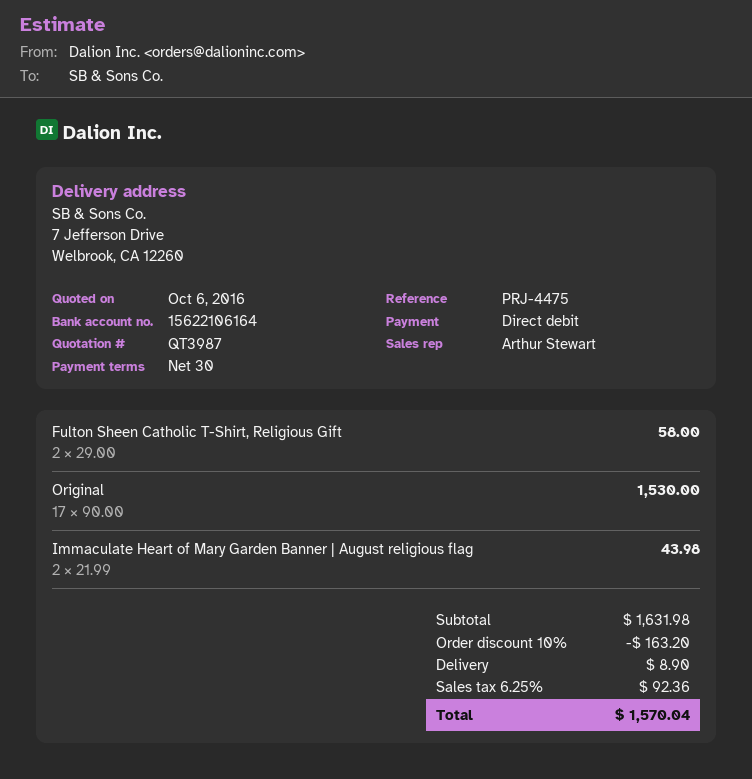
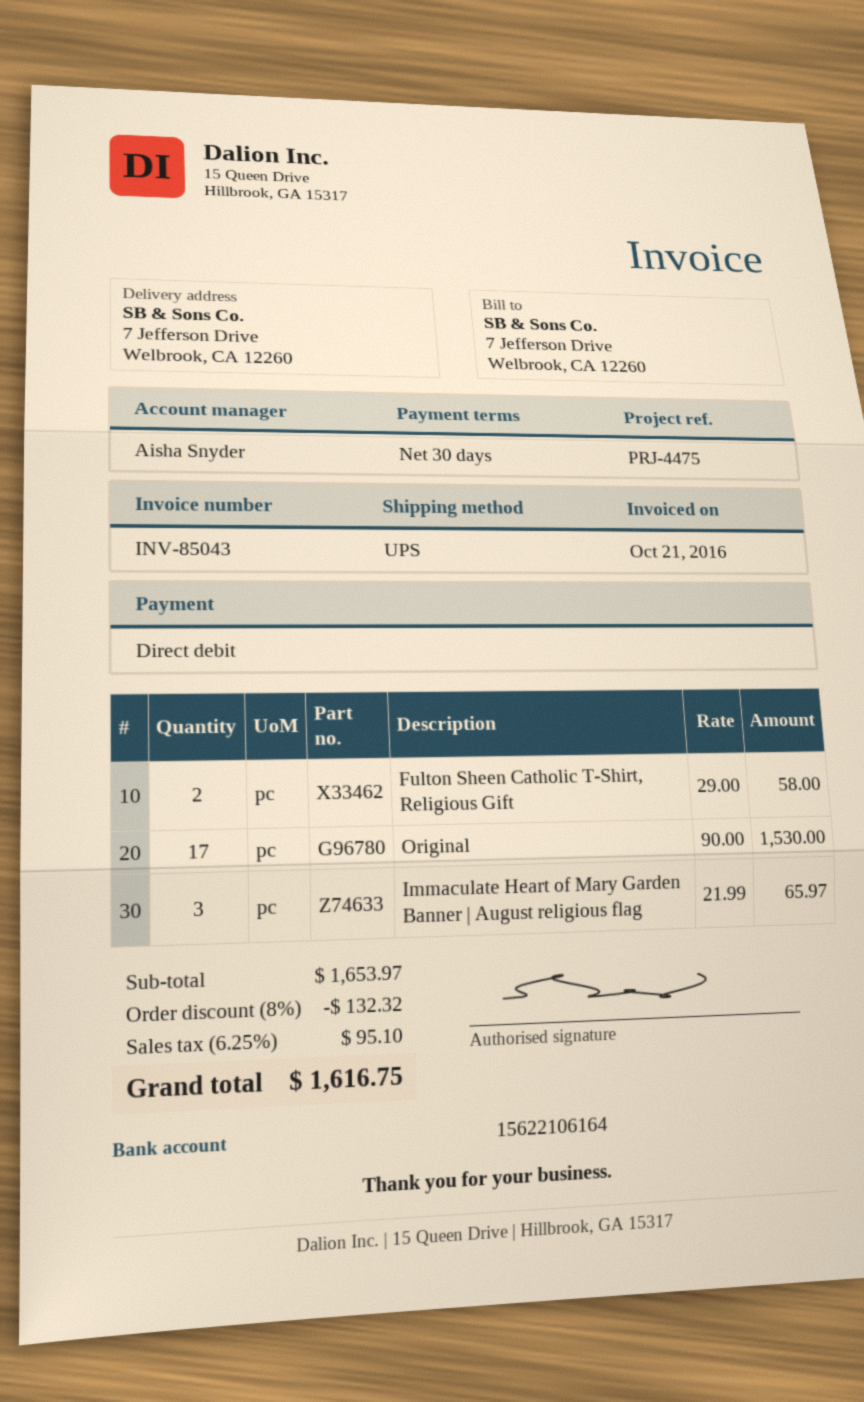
sales rep: Arthur Stewart -> Aisha Snyder
Immaculate Heart of Mary Garden Banner | August religious flag: 2 x 21.99 = 43.98 -> 3 x 21.99 = 65.97
subtotal: 1631.98 -> 1653.97
discount: 10% = 163.20 -> 8% = 132.32
shipping: 8.90 -> none
tax: 6.25% = 92.36 -> 6.25% = 95.10
total: 1570.04 -> 1616.75

